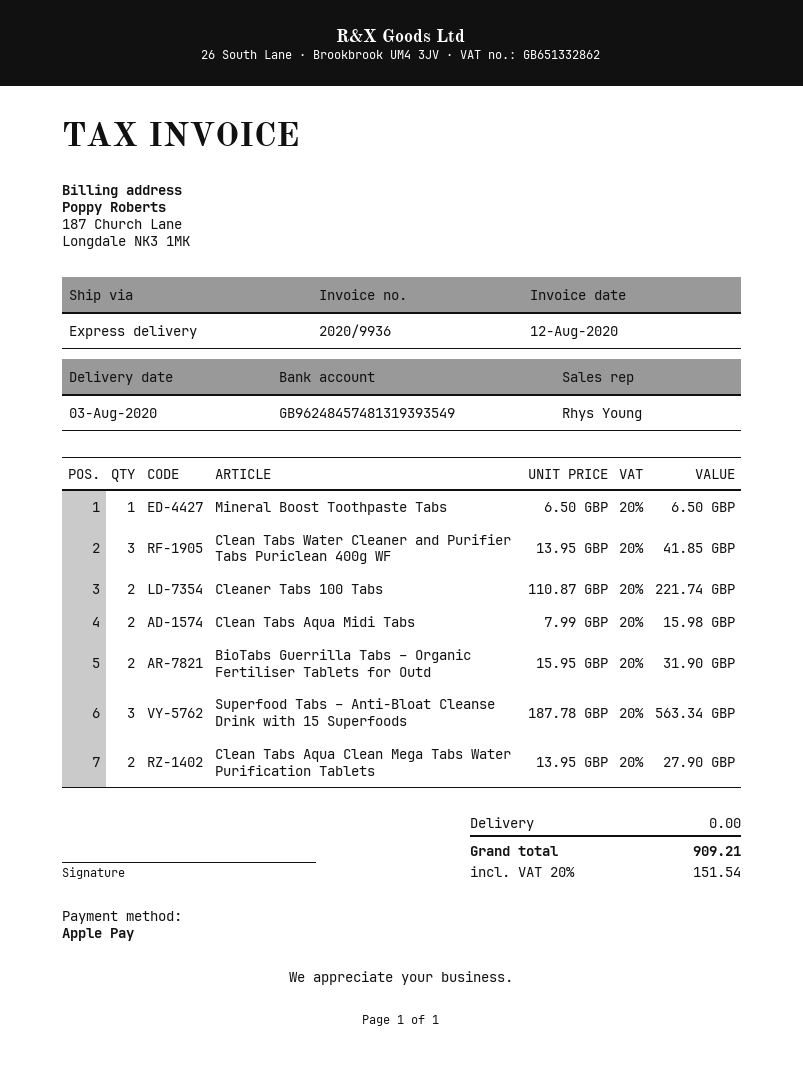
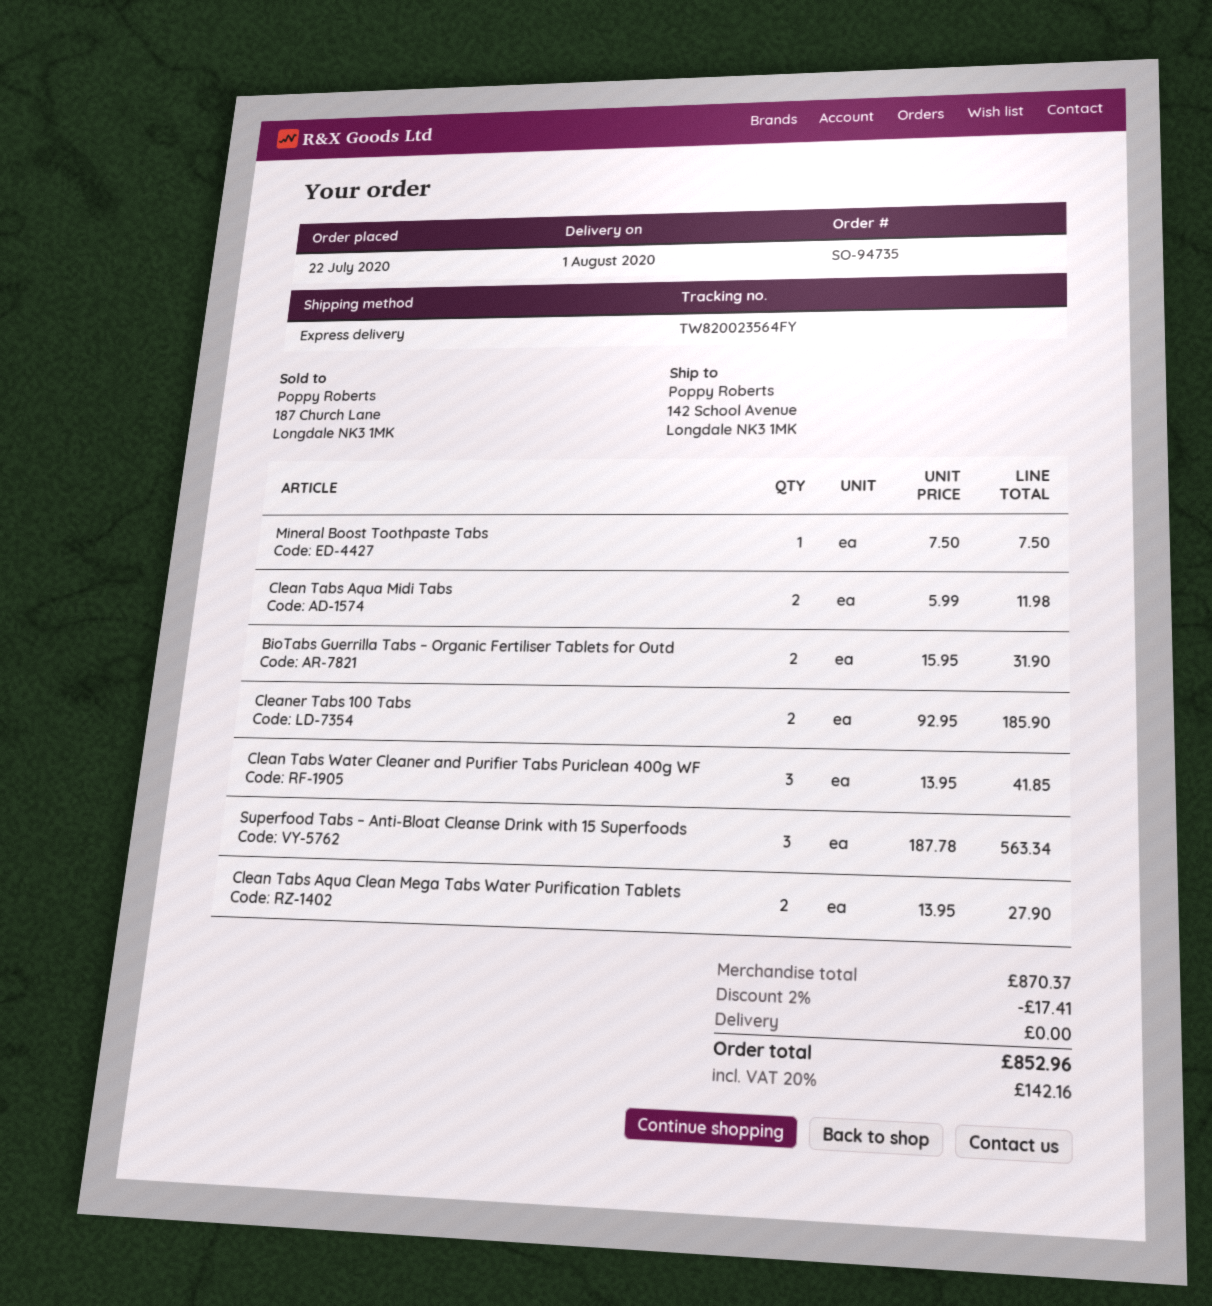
delivery date: 2020-08-03 -> 2020-08-01
Mineral Boost Toothpaste Tabs: 1 x 6.50 = 6.50 -> 1 x 7.50 = 7.50
Cleaner Tabs 100 Tabs: 2 x 110.87 = 221.74 -> 2 x 92.95 = 185.90
Clean Tabs Aqua Midi Tabs: 2 x 7.99 = 15.98 -> 2 x 5.99 = 11.98
discount: none -> 2% = 17.41
tax: 20% = 151.54 -> 20% = 142.16
total: 909.21 -> 852.96

